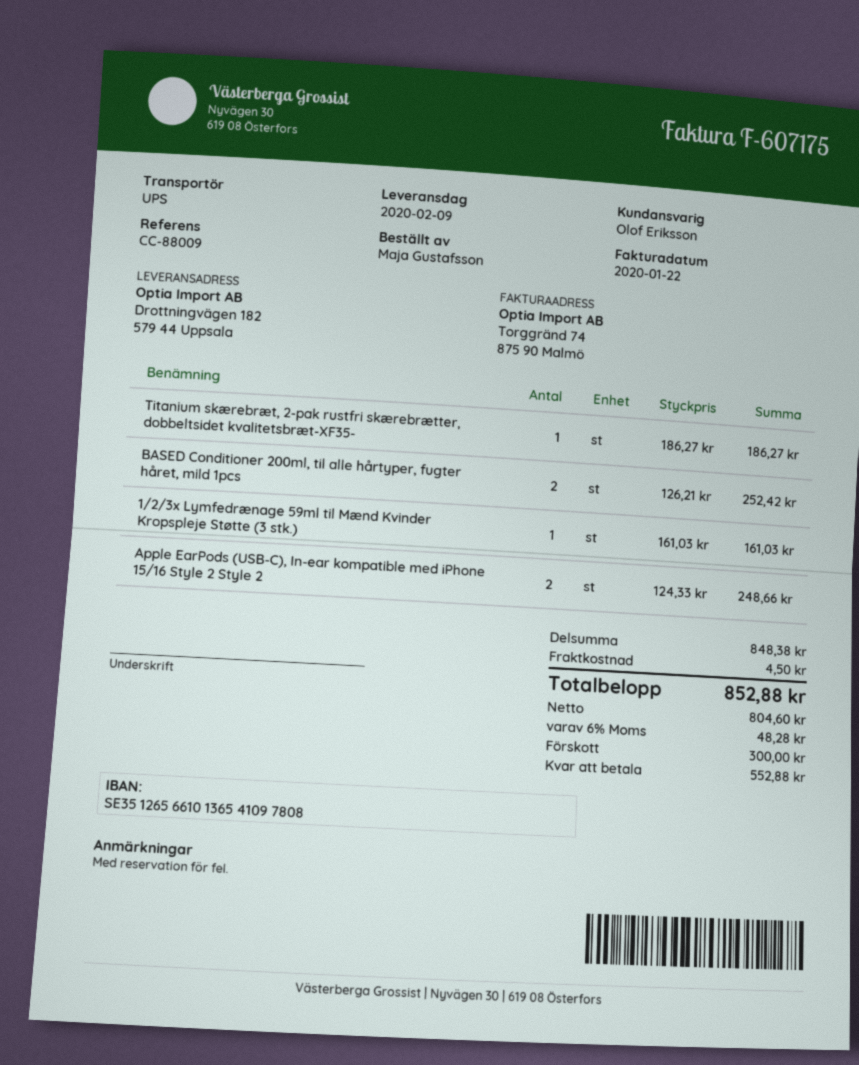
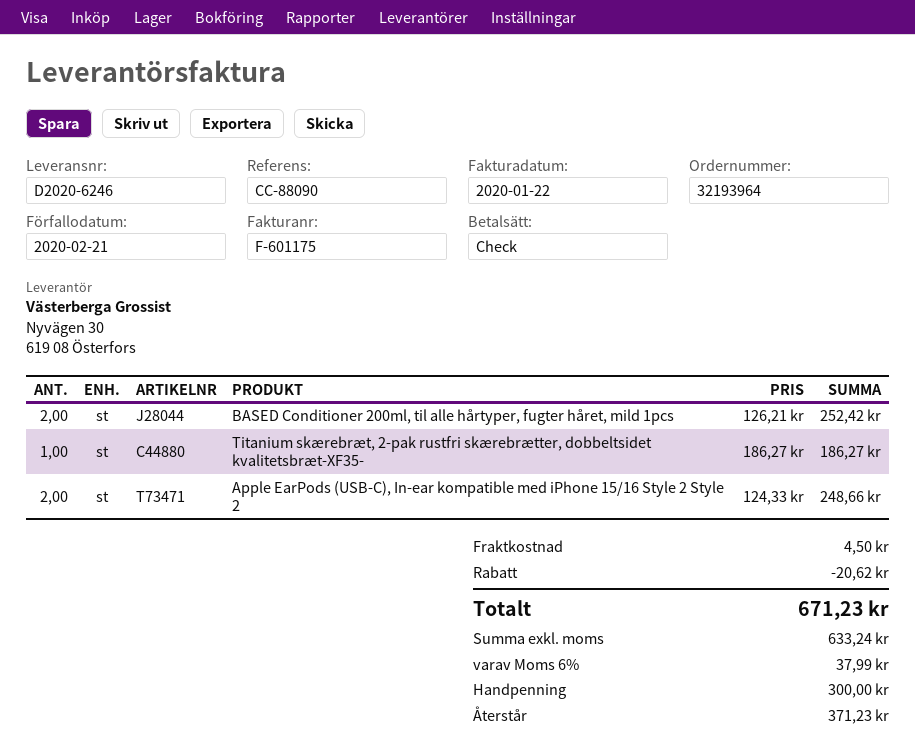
invoice number: F-607175 -> F-601175
reference: CC-88009 -> CC-88090
1/2/3x Lymfedrænage 59ml til Mænd Kvinder Kropspleje Støtte (3 stk.): 1 x 161.03 = 161.03 -> none
discount: none -> 20.62
net: 804.60 -> 633.24
tax: 6% = 48.28 -> 6% = 37.99
total: 852.88 -> 671.23
balance: 552.88 -> 371.23

